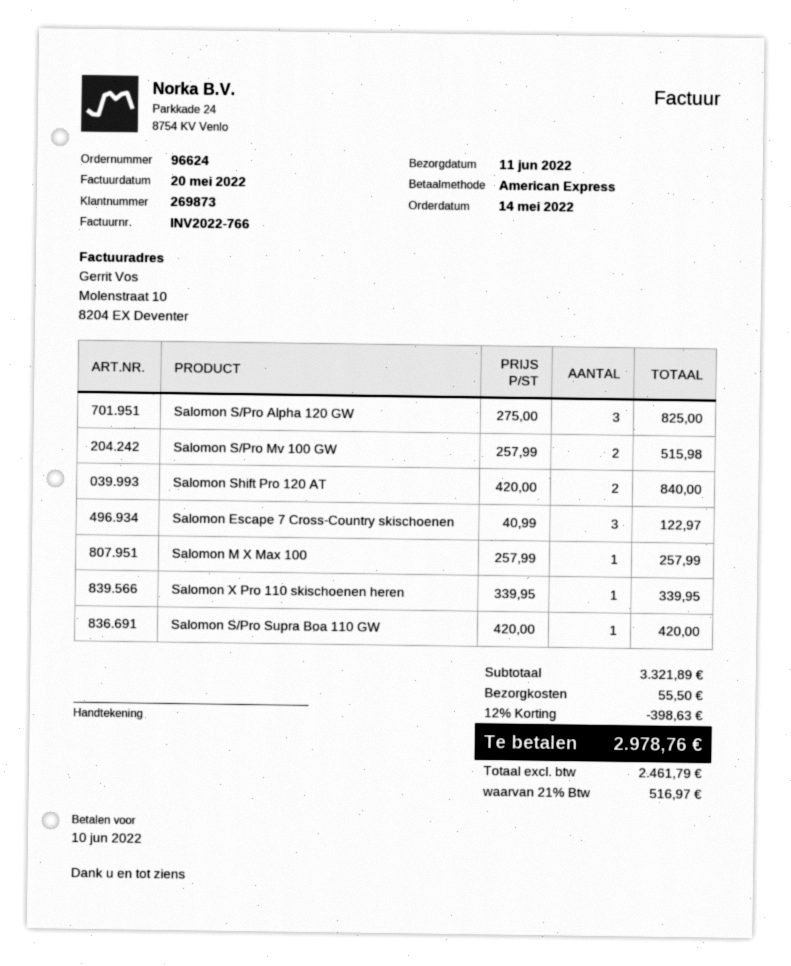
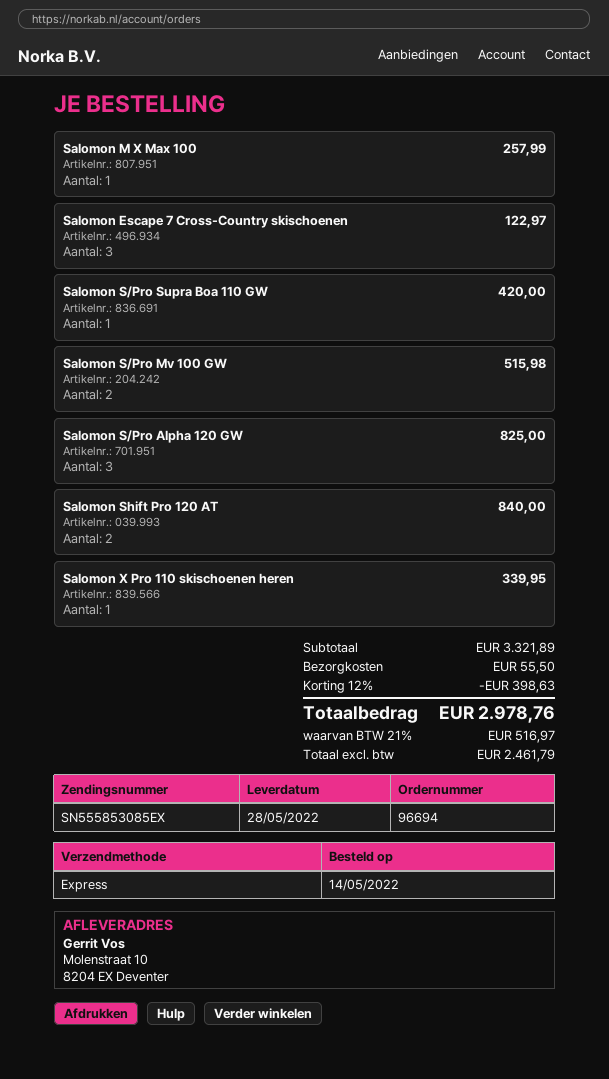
order number: 96624 -> 96694
delivery date: 2022-06-11 -> 2022-05-28

